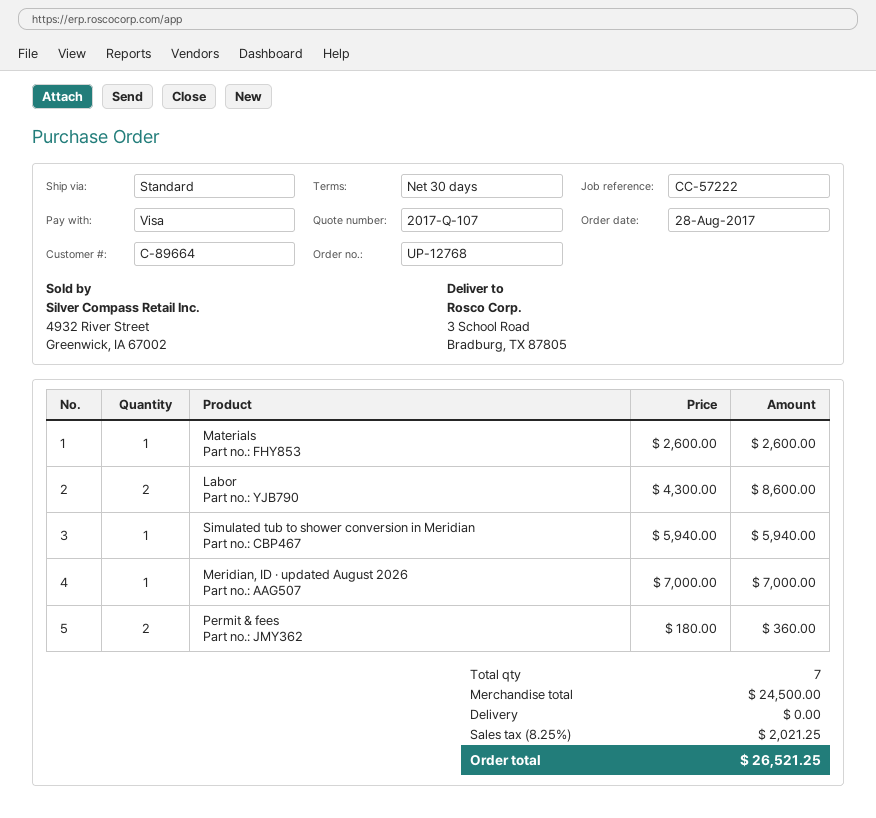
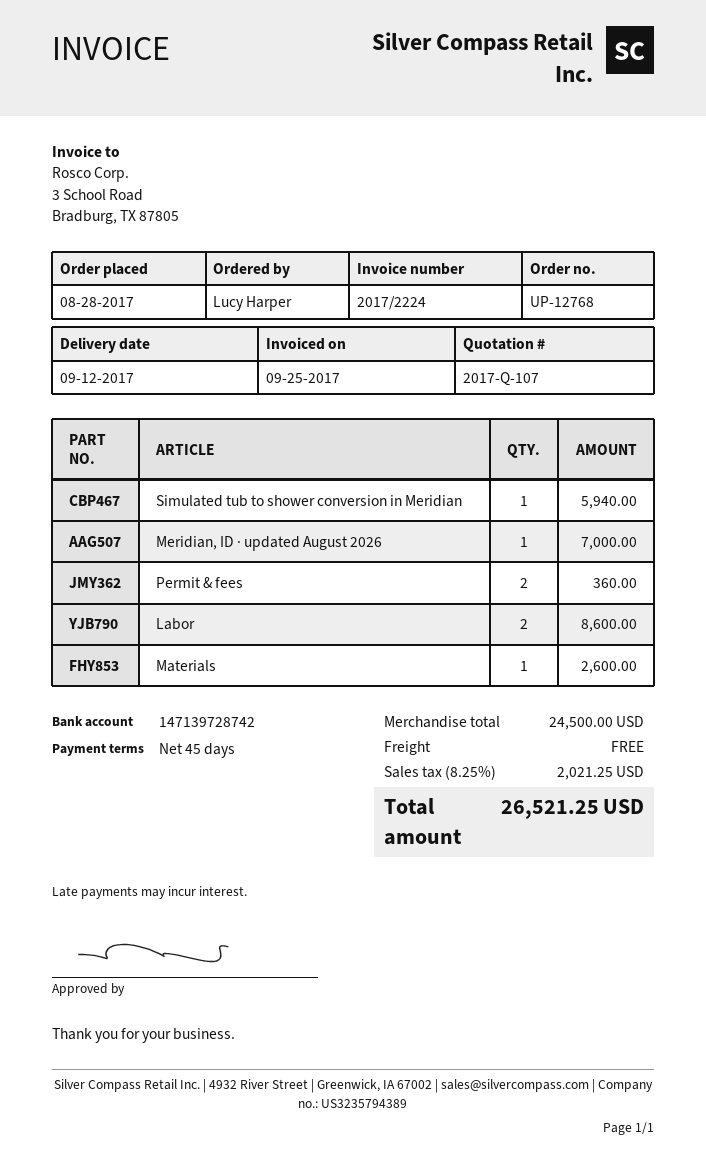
payment terms: 30 days -> 45 days

